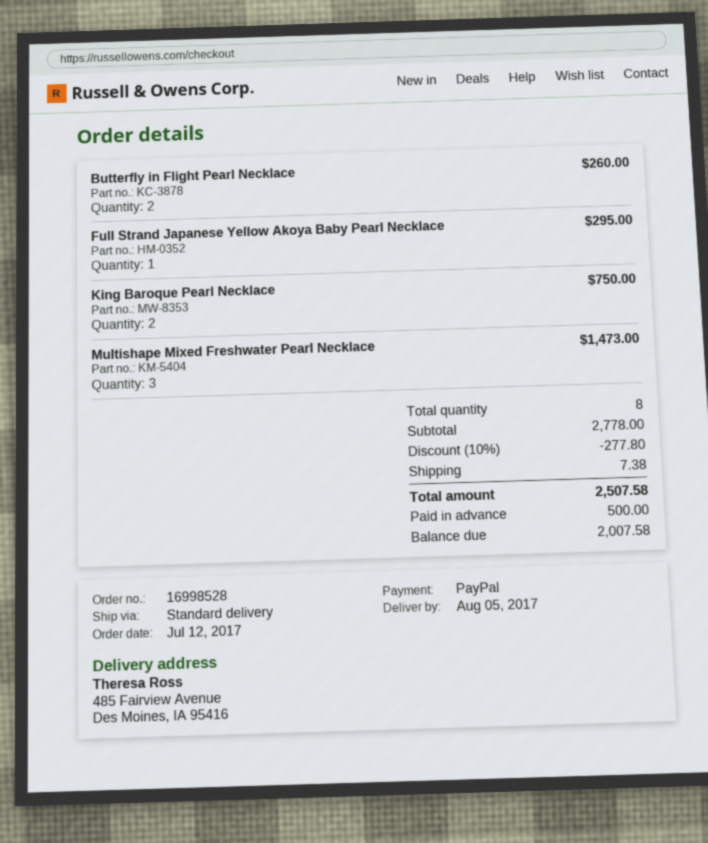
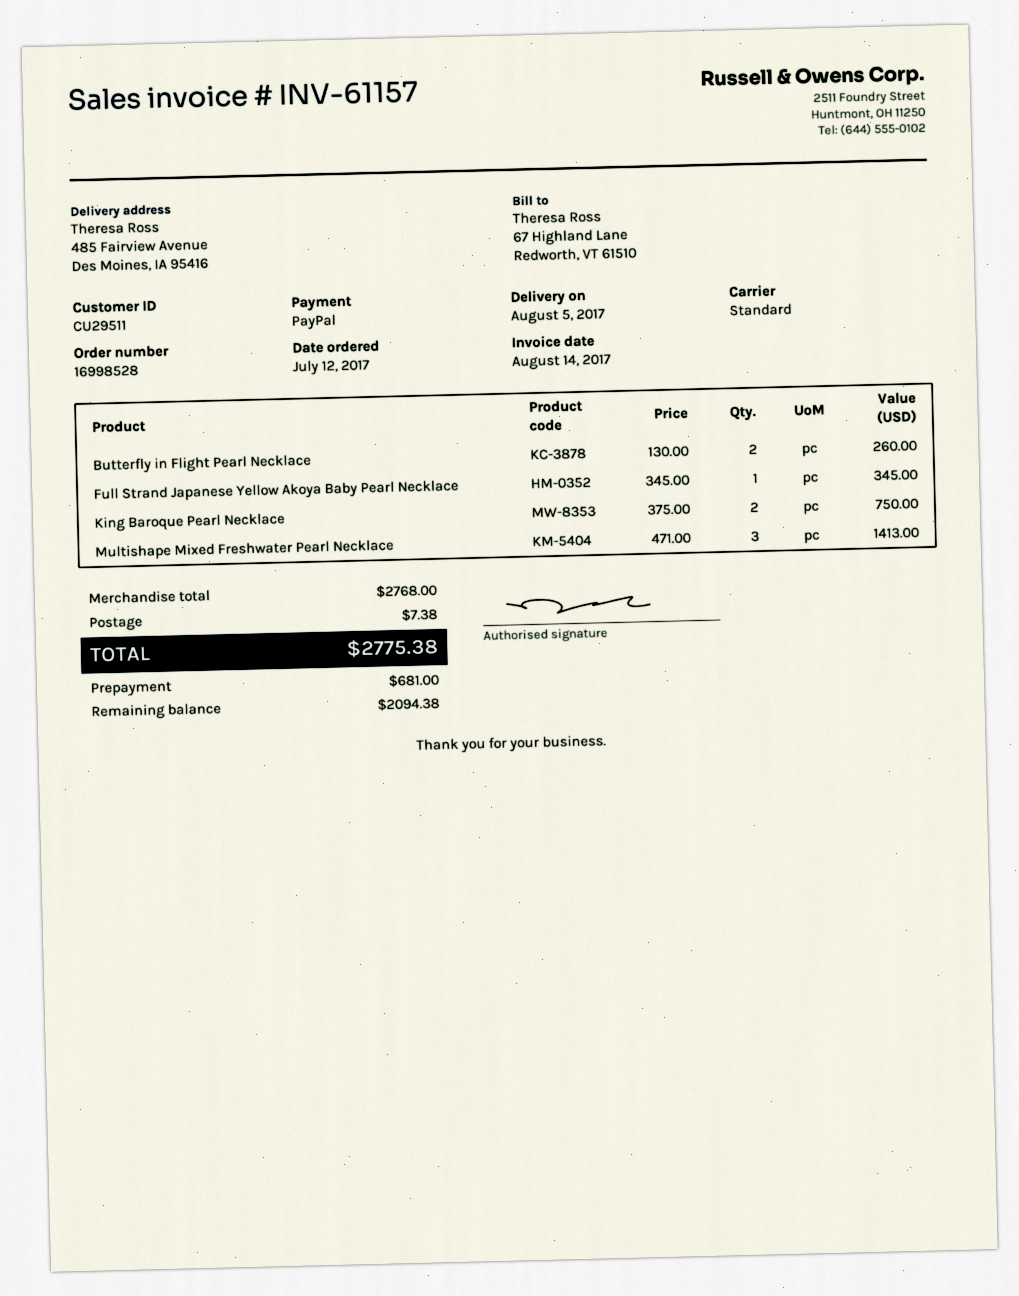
Full Strand Japanese Yellow Akoya Baby Pearl Necklace: 1 for 295.00 -> 1 for 345.00
Multishape Mixed Freshwater Pearl Necklace: 3 for 1473.00 -> 3 for 1413.00
subtotal: 2778.00 -> 2768.00
discount: 10% = 277.80 -> none
total: 2507.58 -> 2775.38
deposit: 500.00 -> 681.00
balance: 2007.58 -> 2094.38

